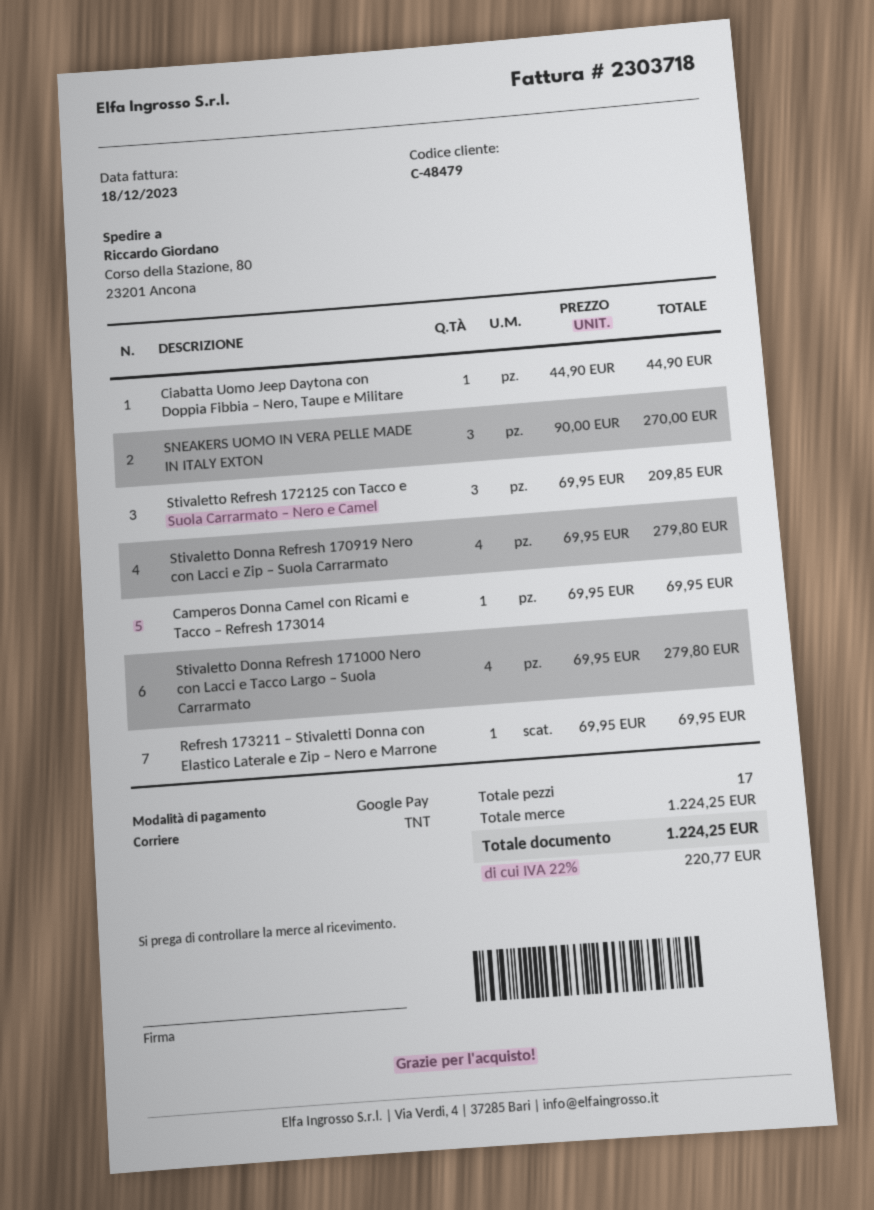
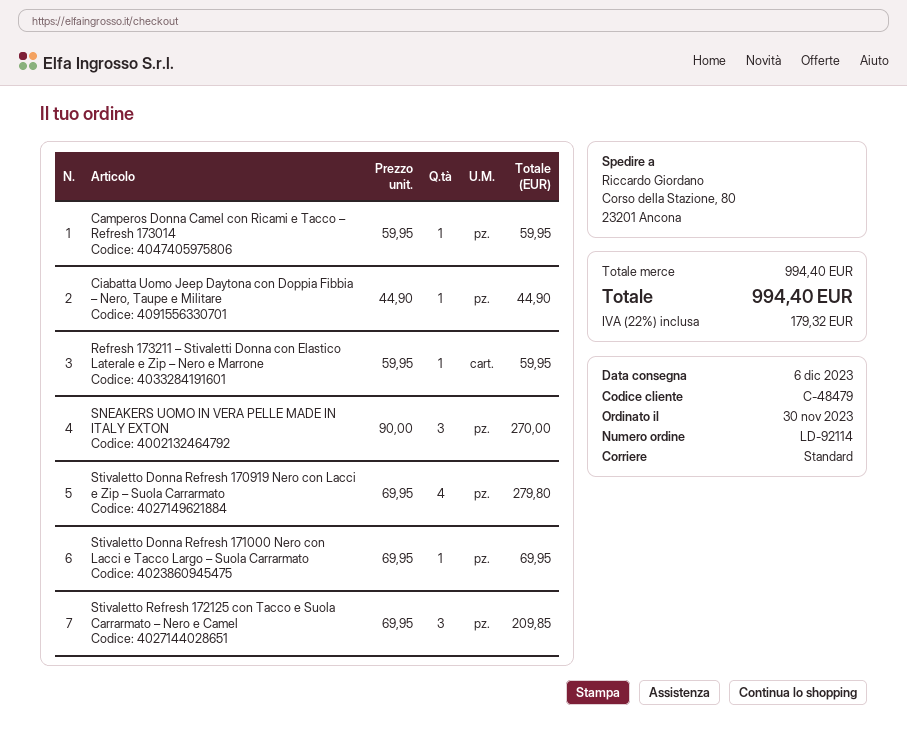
shipping method: TNT -> standard
Camperos Donna Camel con Ricami e Tacco – Refresh 173014: 1 x 69.95 = 69.95 -> 1 x 59.95 = 59.95
Stivaletto Donna Refresh 171000 Nero con Lacci e Tacco Largo – Suola Carrarmato: 4 x 69.95 = 279.80 -> 1 x 69.95 = 69.95
Refresh 173211 – Stivaletti Donna con Elastico Laterale e Zip – Nero e Marrone: 1 x 69.95 = 69.95 -> 1 x 59.95 = 59.95
subtotal: 1224.25 -> 994.40
tax: 22% = 220.77 -> 22% = 179.32
total: 1224.25 -> 994.40

